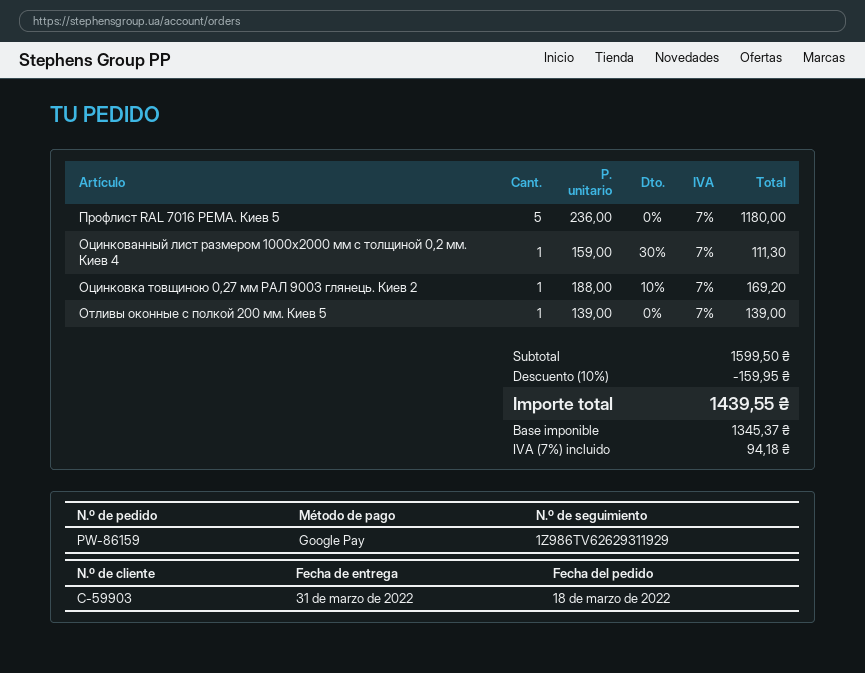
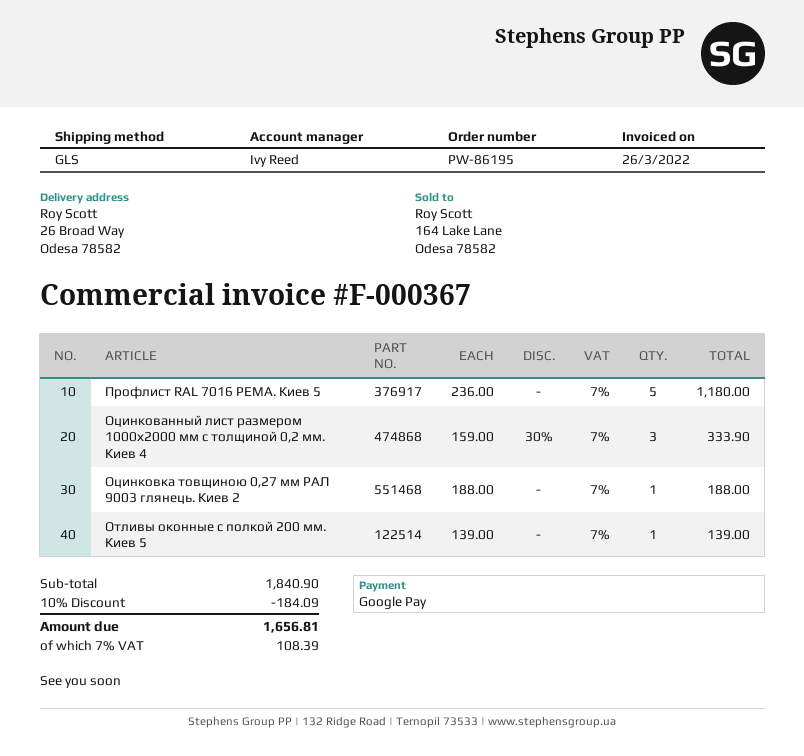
order number: PW-86159 -> PW-86195
Оцинкованный лист размером 1000х2000 мм с толщиной 0,2 мм. Киев 4: 1 x 159.00 - 30% = 111.30 -> 3 x 159.00 - 30% = 333.90
Оцинковка товщиною 0,27 мм РАЛ 9003 глянець. Киев 2: 1 x 188.00 - 10% = 169.20 -> 1 x 188.00 = 188.00
subtotal: 1599.50 -> 1840.90
discount: 10% = 159.95 -> 10% = 184.09
tax: 7% = 94.18 -> 7% = 108.39
total: 1439.55 -> 1656.81

